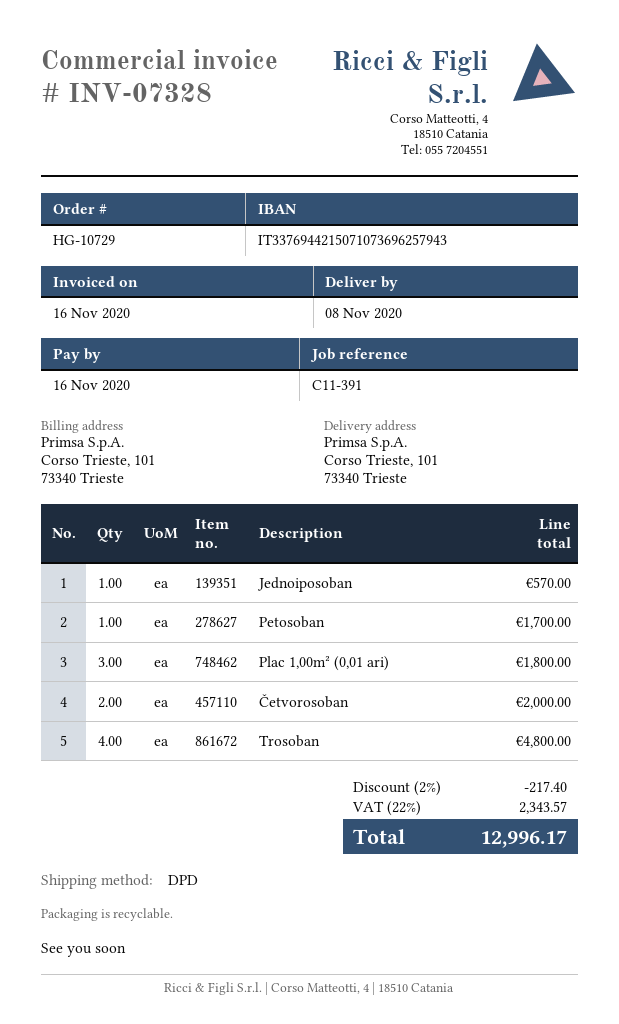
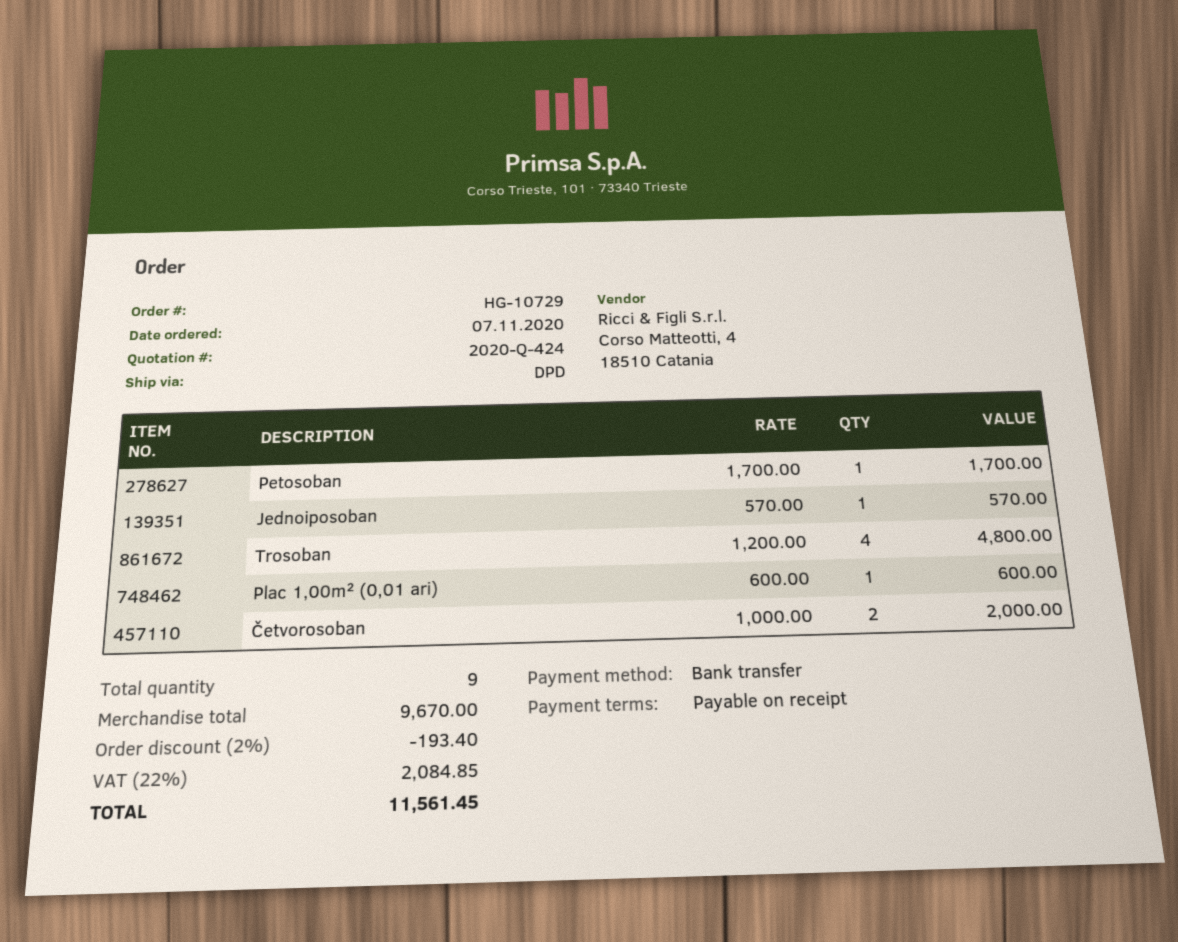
Plac 1,00m² (0,01 ari): 3 for 1800.00 -> 1 for 600.00
discount: 2% = 217.40 -> 2% = 193.40
tax: 22% = 2343.57 -> 22% = 2084.85
total: 12996.17 -> 11561.45

